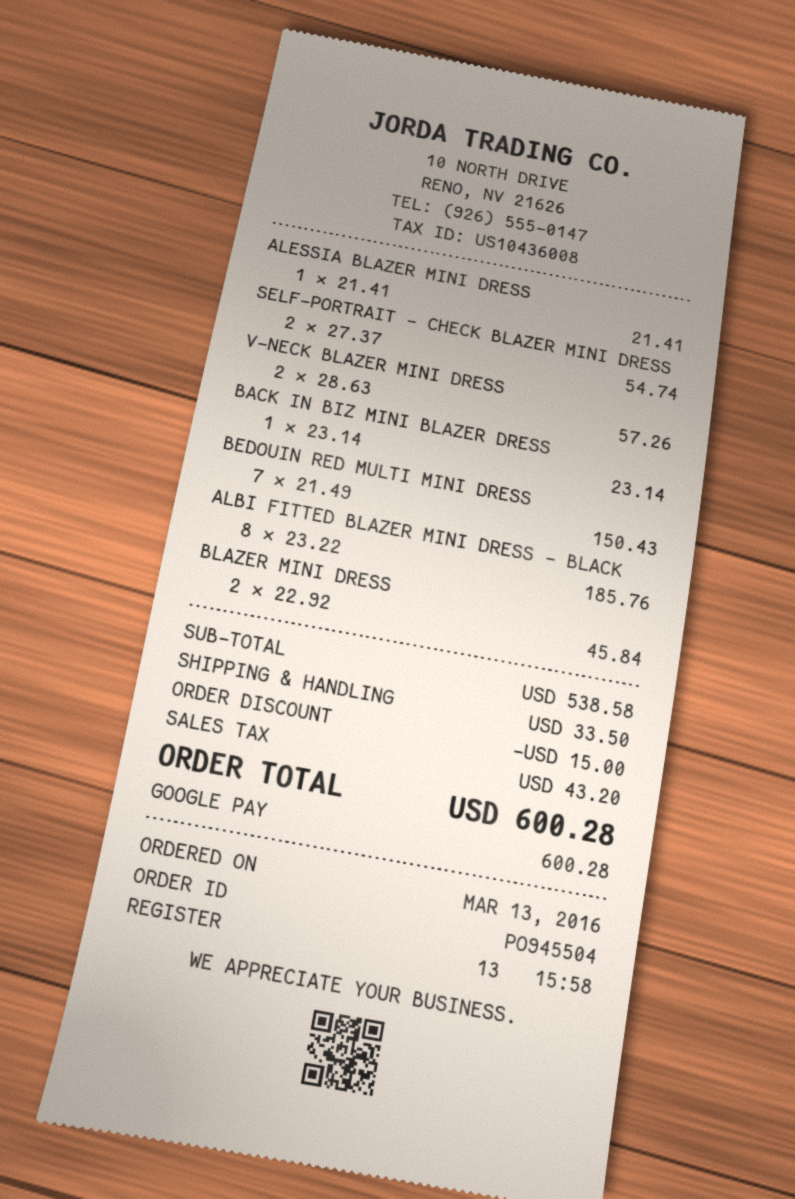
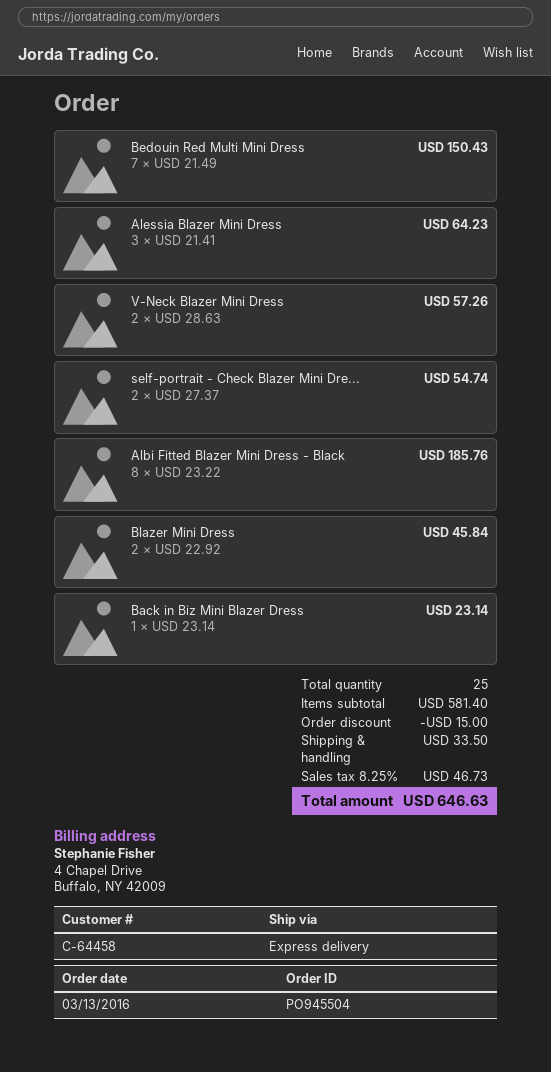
ALESSIA BLAZER MINI DRESS: 1 x 21.41 = 21.41 -> 3 x 21.41 = 64.23
subtotal: 538.58 -> 581.40
tax: 43.20 -> 46.73
total: 600.28 -> 646.63

